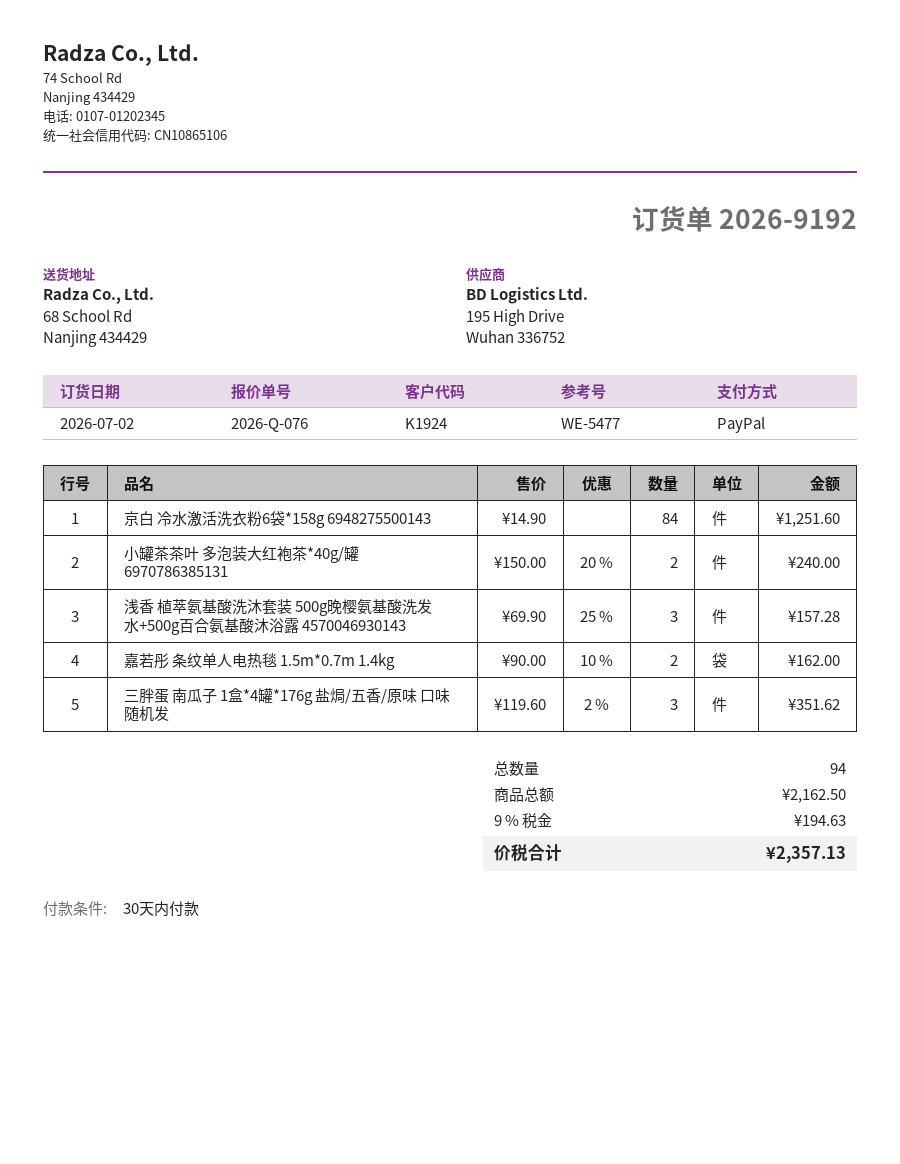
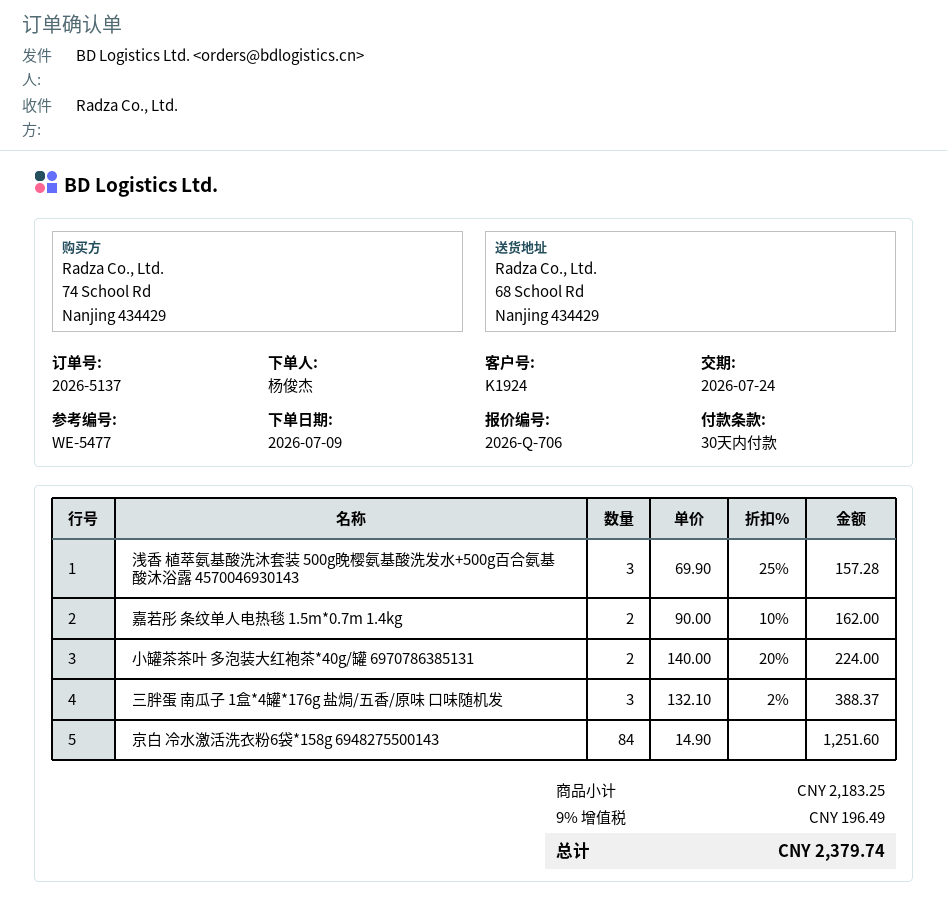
quote number: 2026-Q-076 -> 2026-Q-706
order number: 2026-9192 -> 2026-5137
order date: 2026-07-02 -> 2026-07-09
小罐茶茶叶 多泡装大红袍茶*40g/罐 6970786385131: 2 x 150.00 - 20% = 240.00 -> 2 x 140.00 - 20% = 224.00
三胖蛋 南瓜子 1盒*4罐*176g 盐焗/五香/原味 口味随机发: 3 x 119.60 - 2% = 351.62 -> 3 x 132.10 - 2% = 388.37
subtotal: 2162.50 -> 2183.25
tax: 9% = 194.63 -> 9% = 196.49
total: 2357.13 -> 2379.74

